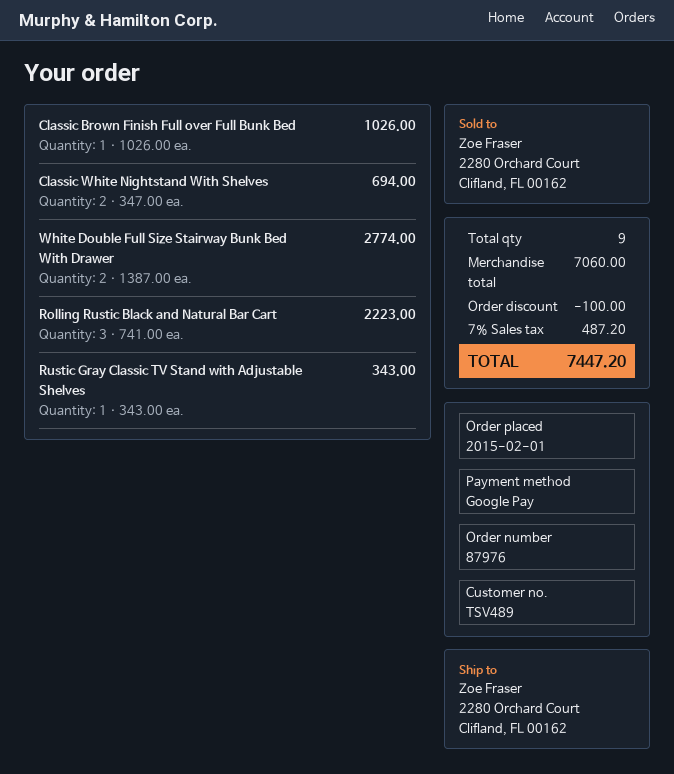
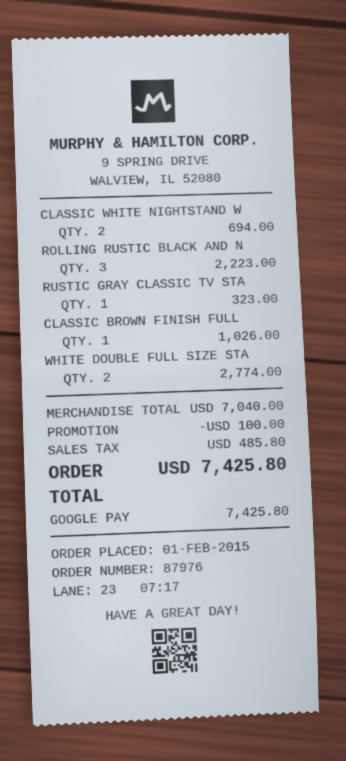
Rustic Gray Classic TV Stand with Adjustable Shelves: 1 for 343.00 -> 1 for 323.00
subtotal: 7060.00 -> 7040.00
tax: 487.20 -> 485.80
total: 7447.20 -> 7425.80

